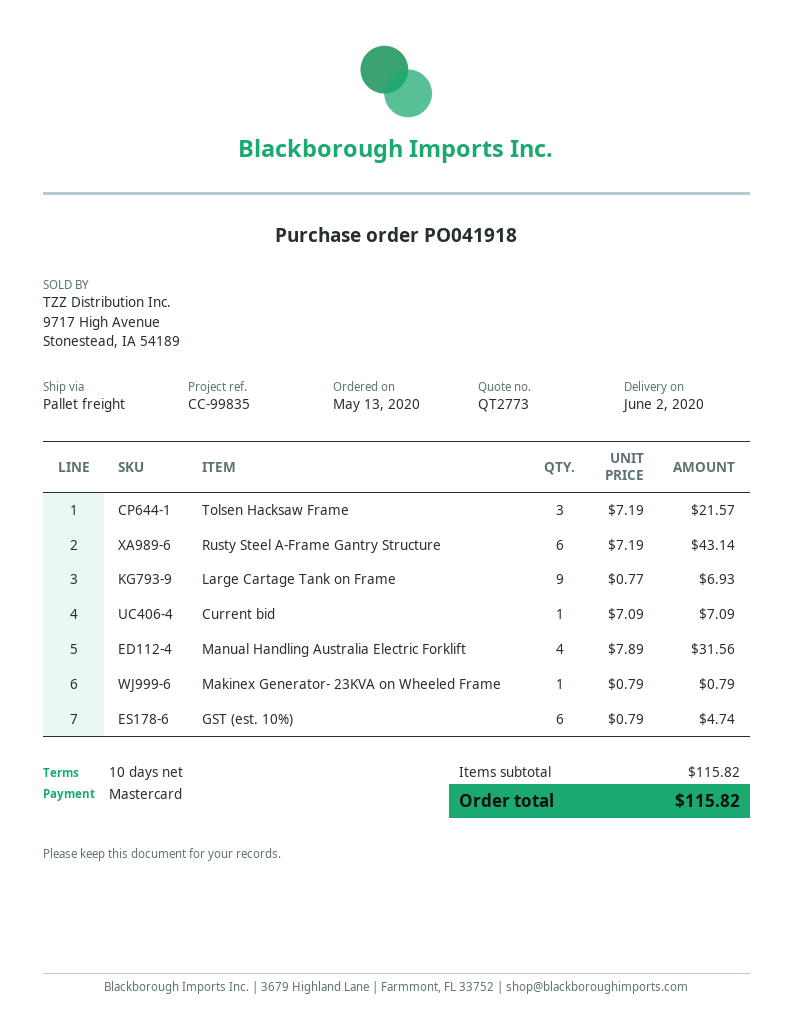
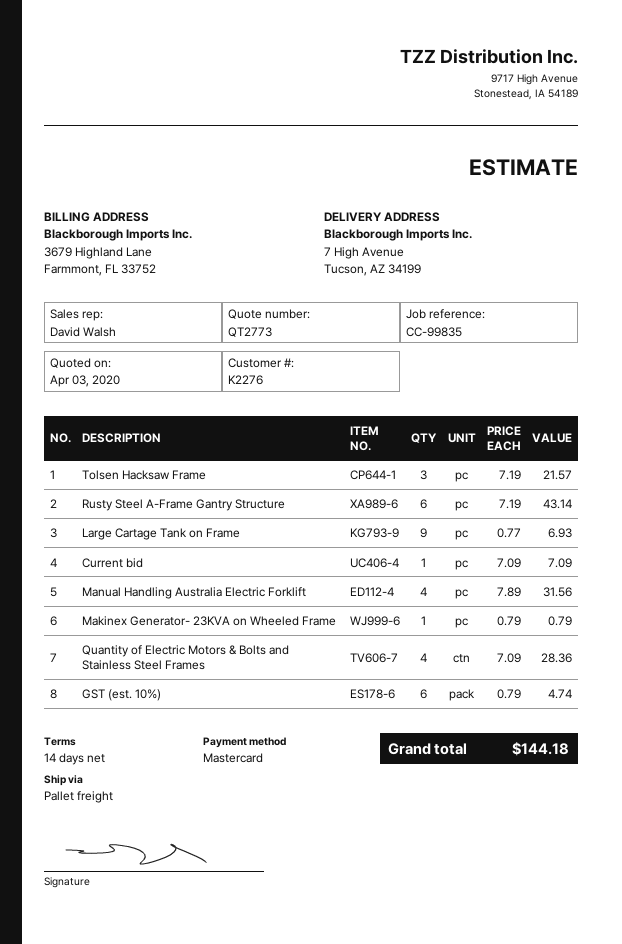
payment terms: 10 days -> 14 days
Quantity of Electric Motors & Bolts and Stainless Steel Frames: none -> 4 x 7.09 = 28.36
total: 115.82 -> 144.18

